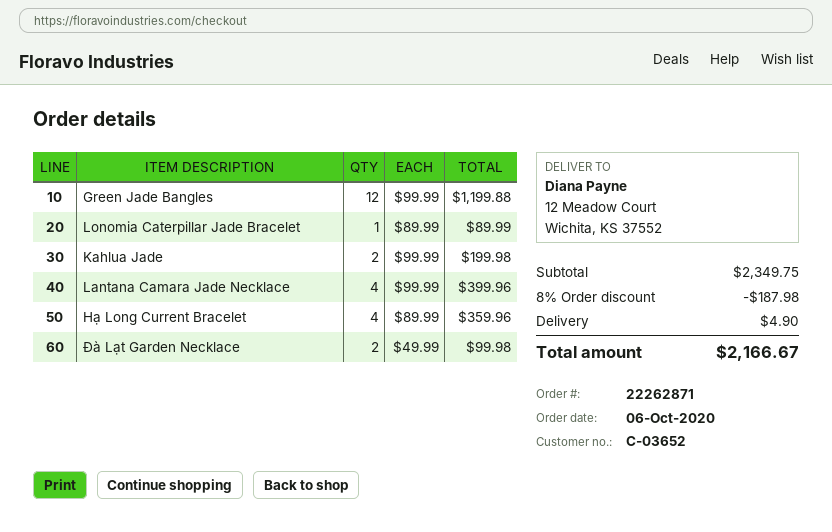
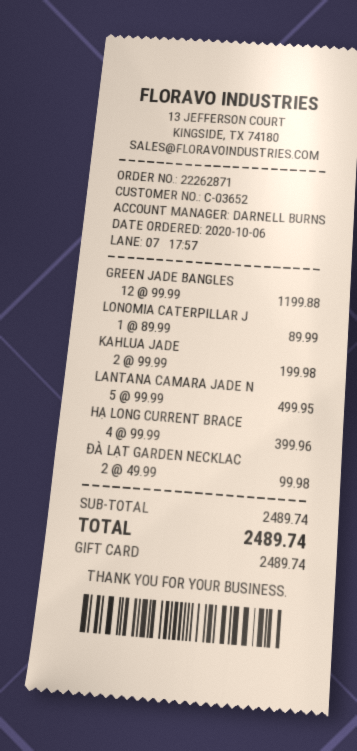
Lantana Camara Jade Necklace: 4 x 99.99 = 399.96 -> 5 x 99.99 = 499.95
Hạ Long Current Bracelet: 4 x 89.99 = 359.96 -> 4 x 99.99 = 399.96
subtotal: 2349.75 -> 2489.74
discount: 8% = 187.98 -> none
shipping: 4.90 -> none
total: 2166.67 -> 2489.74

